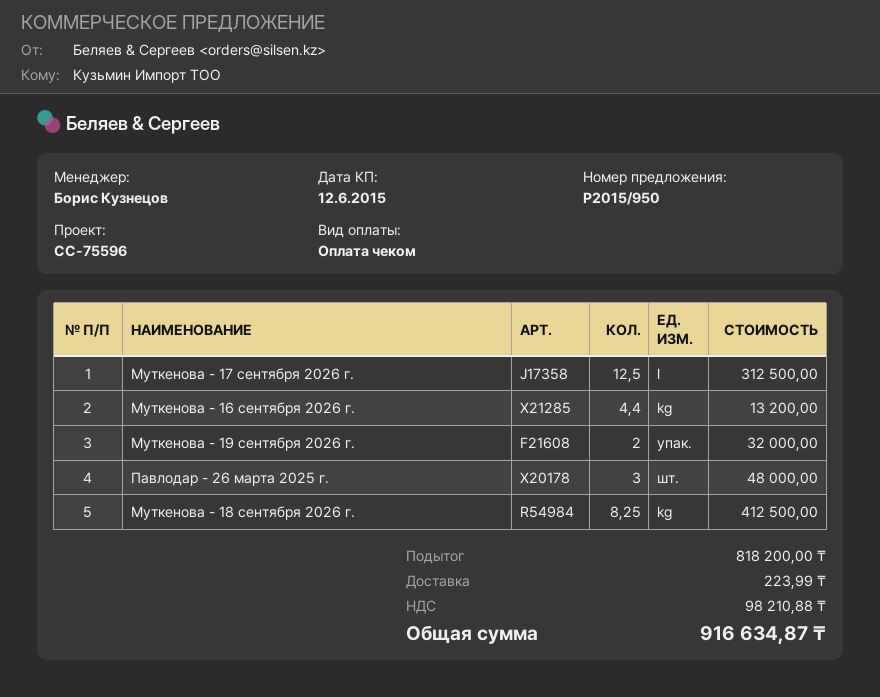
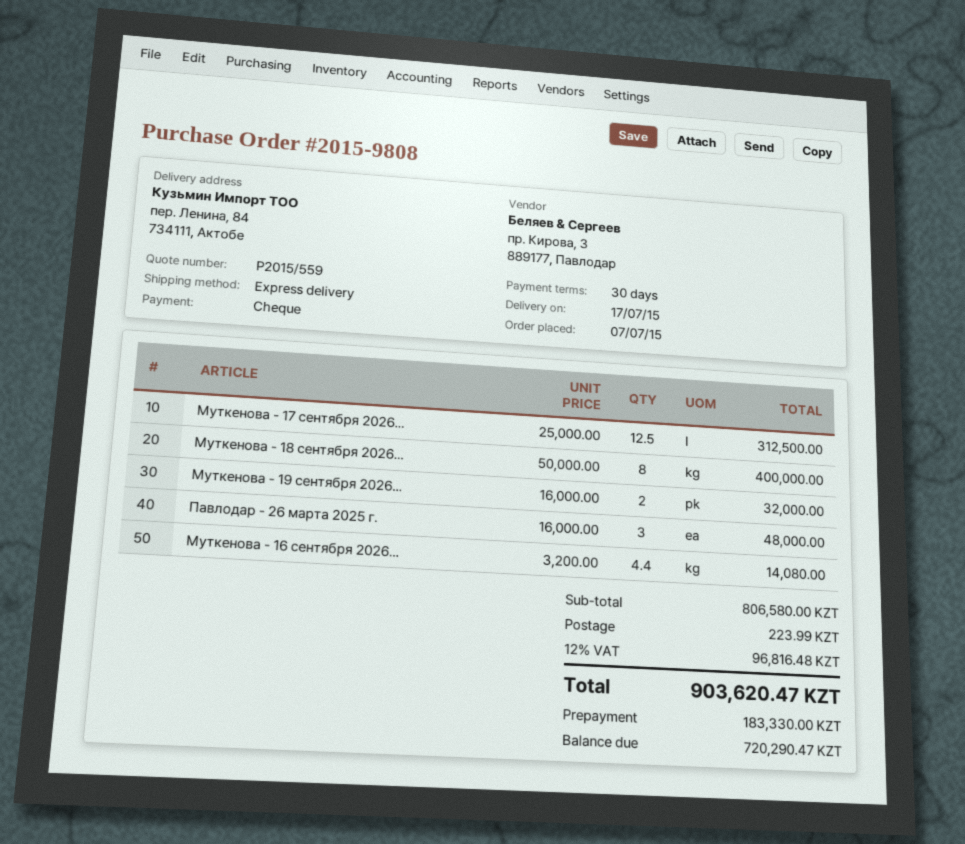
quote number: P2015/950 -> P2015/559
Муткенова - 16 сентября 2026 г.: 4.4 for 13200.00 -> 4.4 for 14080.00
Муткенова - 18 сентября 2026 г.: 8.25 for 412500.00 -> 8 for 400000.00
subtotal: 818200.00 -> 806580.00
tax: 98210.88 -> 96816.48
total: 916634.87 -> 903620.47

